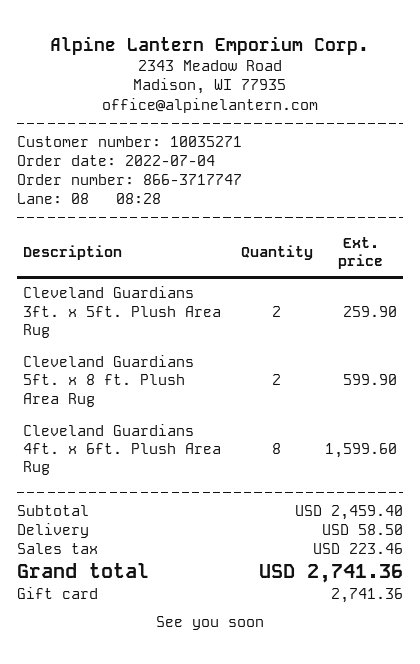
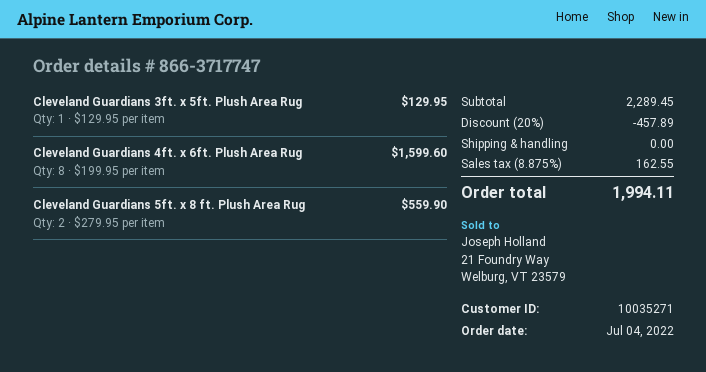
Cleveland Guardians 3ft. x 5ft. Plush Area Rug: 2 for 259.90 -> 1 for 129.95
Cleveland Guardians 5ft. x 8 ft. Plush Area Rug: 2 for 599.90 -> 2 for 559.90
subtotal: 2459.40 -> 2289.45
discount: none -> 20% = 457.89
shipping: 58.50 -> 0.00
tax: 223.46 -> 162.55
total: 2741.36 -> 1994.11

